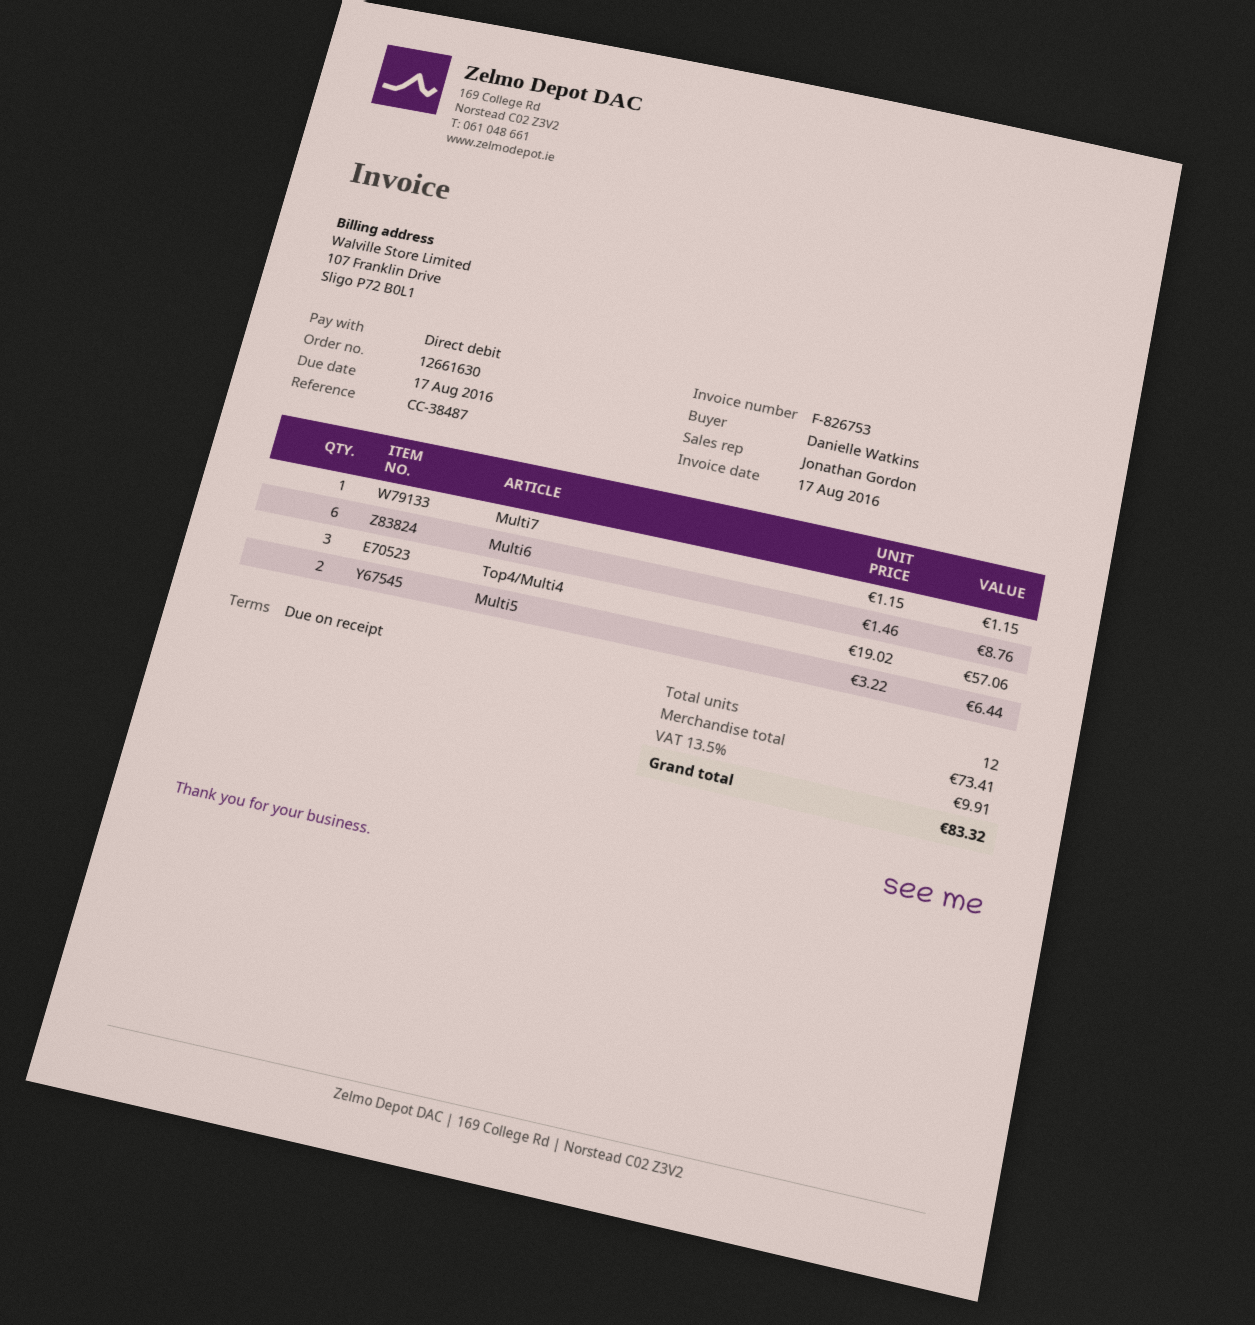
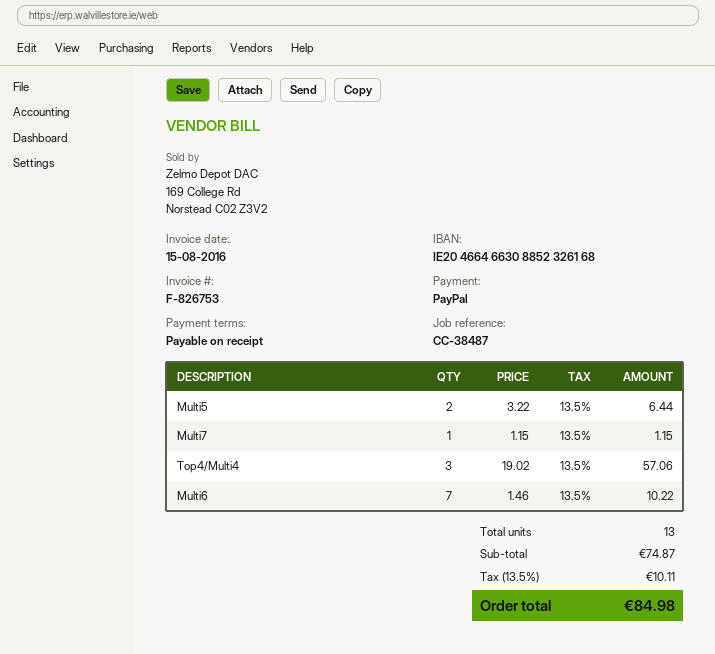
invoice date: 2016-08-17 -> 2016-08-15
payment method: direct debit -> PayPal
Multi6: 6 x 1.46 = 8.76 -> 7 x 1.46 = 10.22
total quantity: 12 -> 13
subtotal: 73.41 -> 74.87
tax: 13.5% = 9.91 -> 13.5% = 10.11
total: 83.32 -> 84.98

